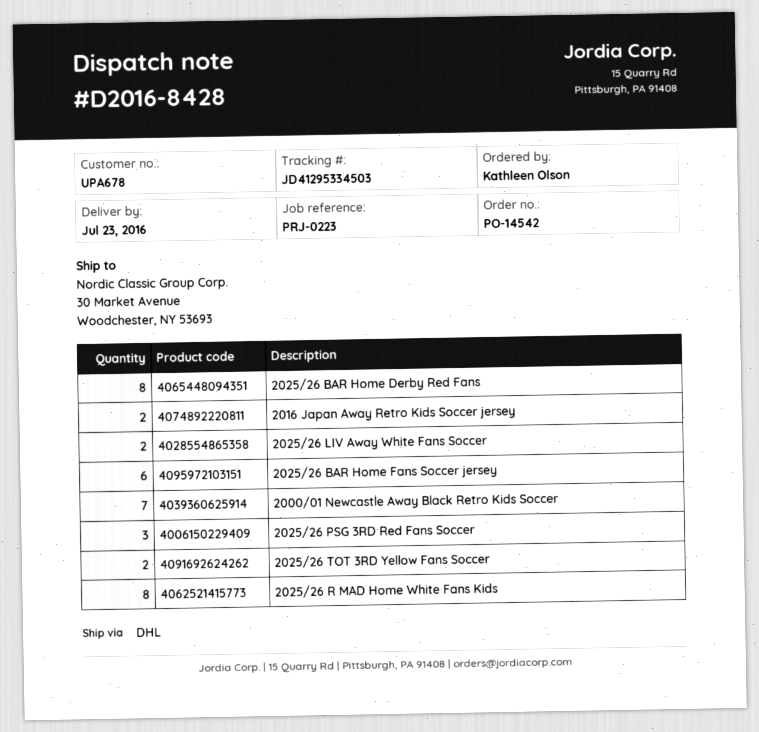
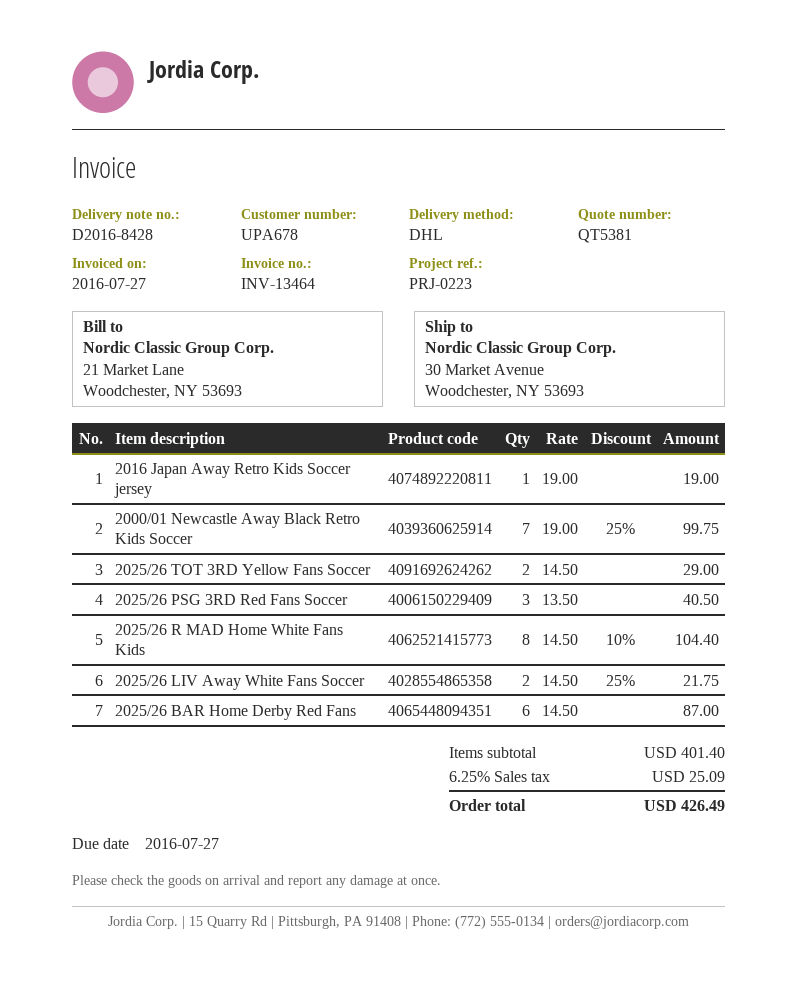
2025/26 BAR Home Derby Red Fans: 8 -> 6
2016 Japan Away Retro Kids Soccer jersey: 2 -> 1
2025/26 BAR Home Fans Soccer jersey: 6 -> none

